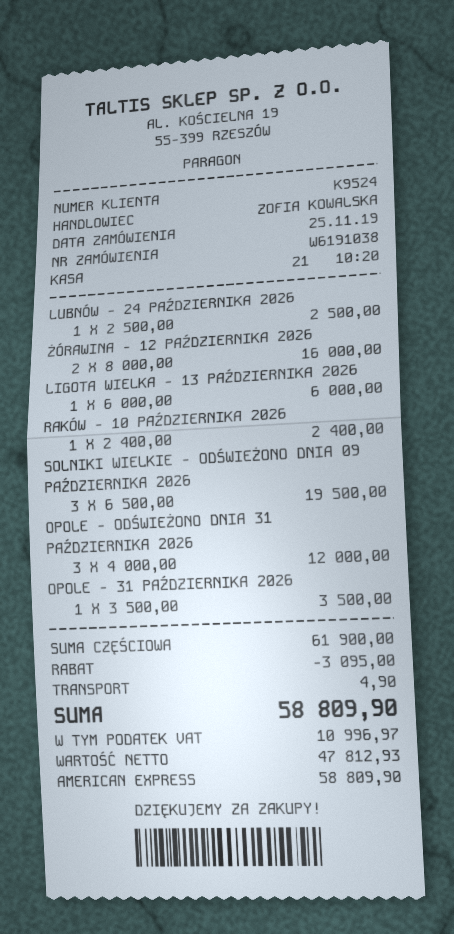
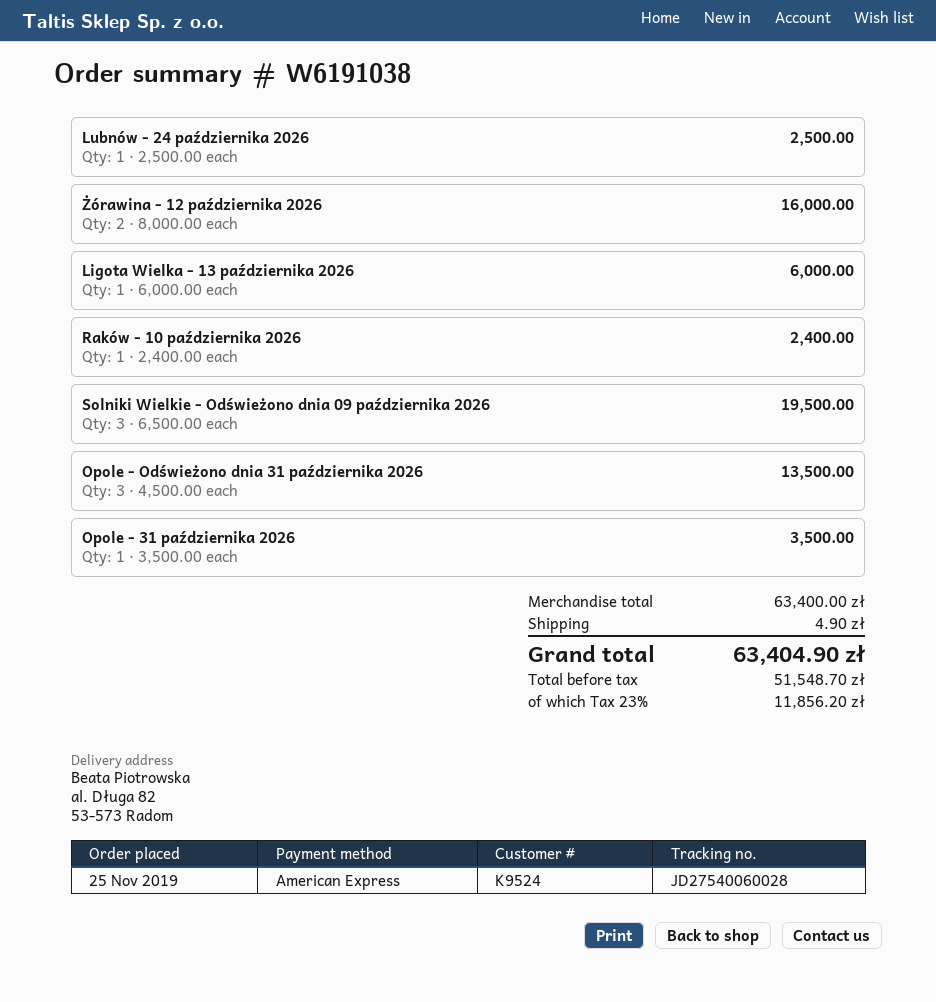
OPOLE - ODŚWIEŻONO DNIA 31 PAŹDZIERNIKA 2026: 3 x 4000.00 = 12000.00 -> 3 x 4500.00 = 13500.00
subtotal: 61900.00 -> 63400.00
discount: 3095.00 -> none
net: 47812.93 -> 51548.70
tax: 10996.97 -> 11856.20
total: 58809.90 -> 63404.90

